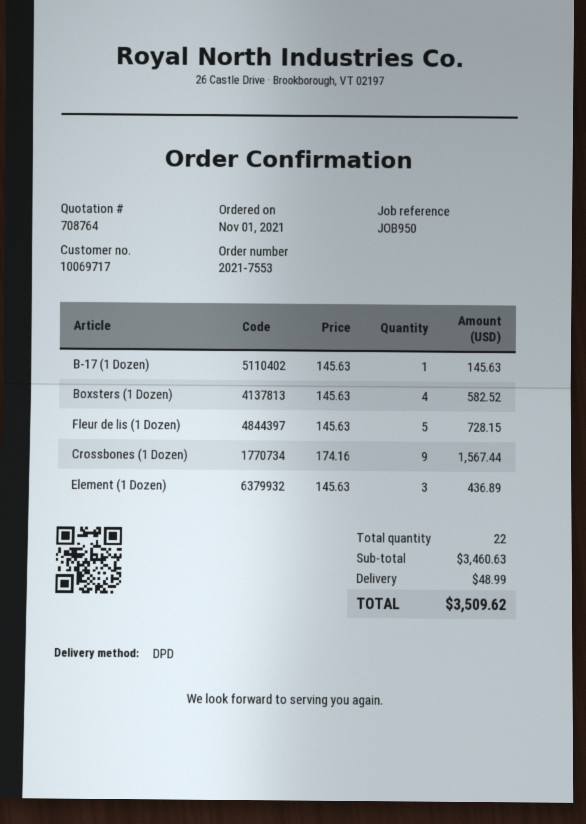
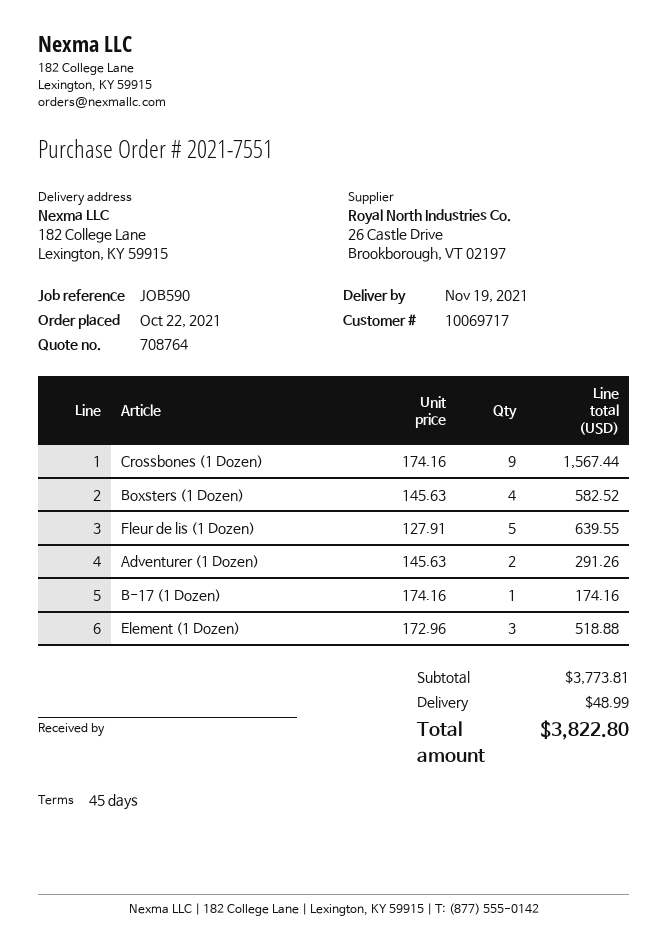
order number: 2021-7553 -> 2021-7551
order date: 2021-11-01 -> 2021-10-22
reference: JOB950 -> JOB590
B-17 (1 Dozen): 1 x 145.63 = 145.63 -> 1 x 174.16 = 174.16
Fleur de lis (1 Dozen): 5 x 145.63 = 728.15 -> 5 x 127.91 = 639.55
Element (1 Dozen): 3 x 145.63 = 436.89 -> 3 x 172.96 = 518.88
Adventurer (1 Dozen): none -> 2 x 145.63 = 291.26
subtotal: 3460.63 -> 3773.81
total: 3509.62 -> 3822.80

